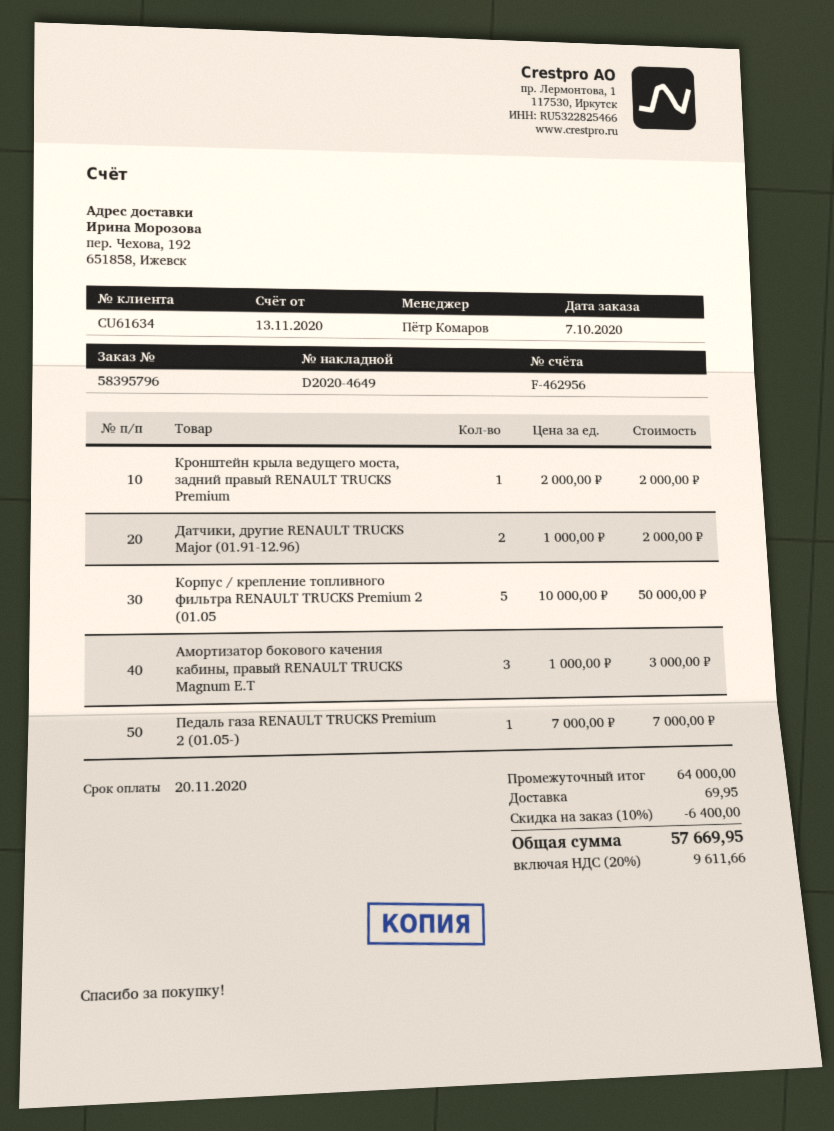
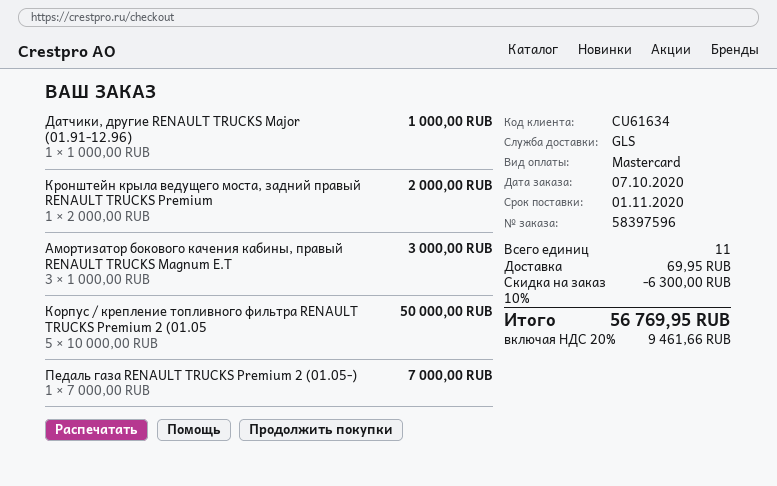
order number: 58395796 -> 58397596
Датчики, другие RENAULT TRUCKS Major (01.91-12.96): 2 x 1000.00 = 2000.00 -> 1 x 1000.00 = 1000.00
discount: 10% = 6400.00 -> 10% = 6300.00
tax: 20% = 9611.66 -> 20% = 9461.66
total: 57669.95 -> 56769.95

